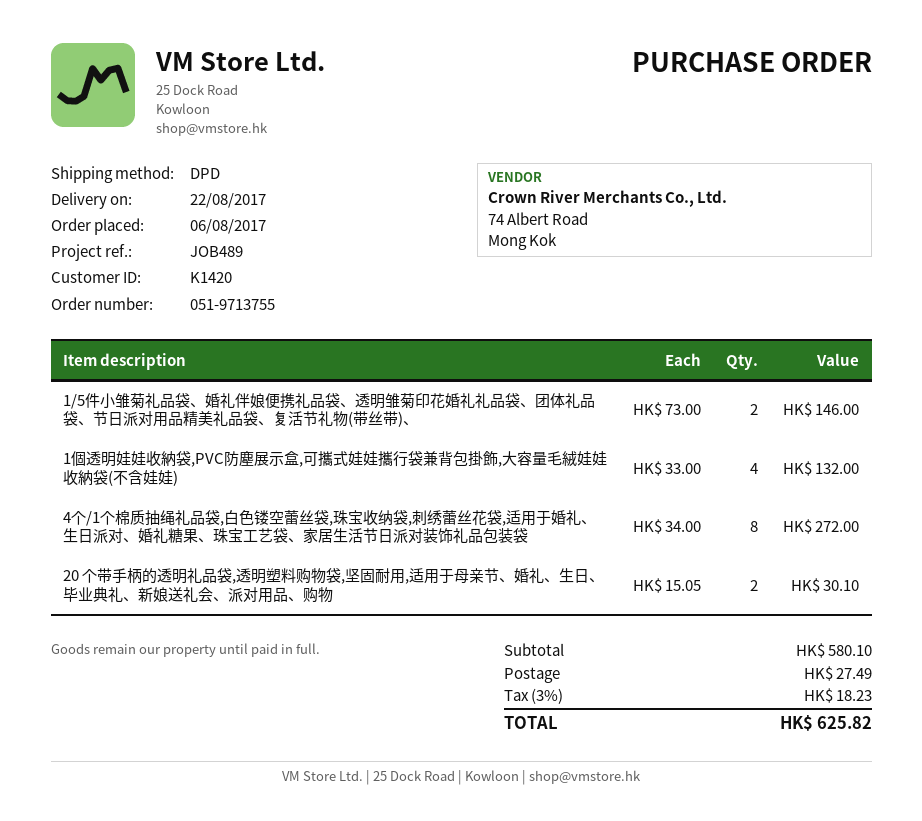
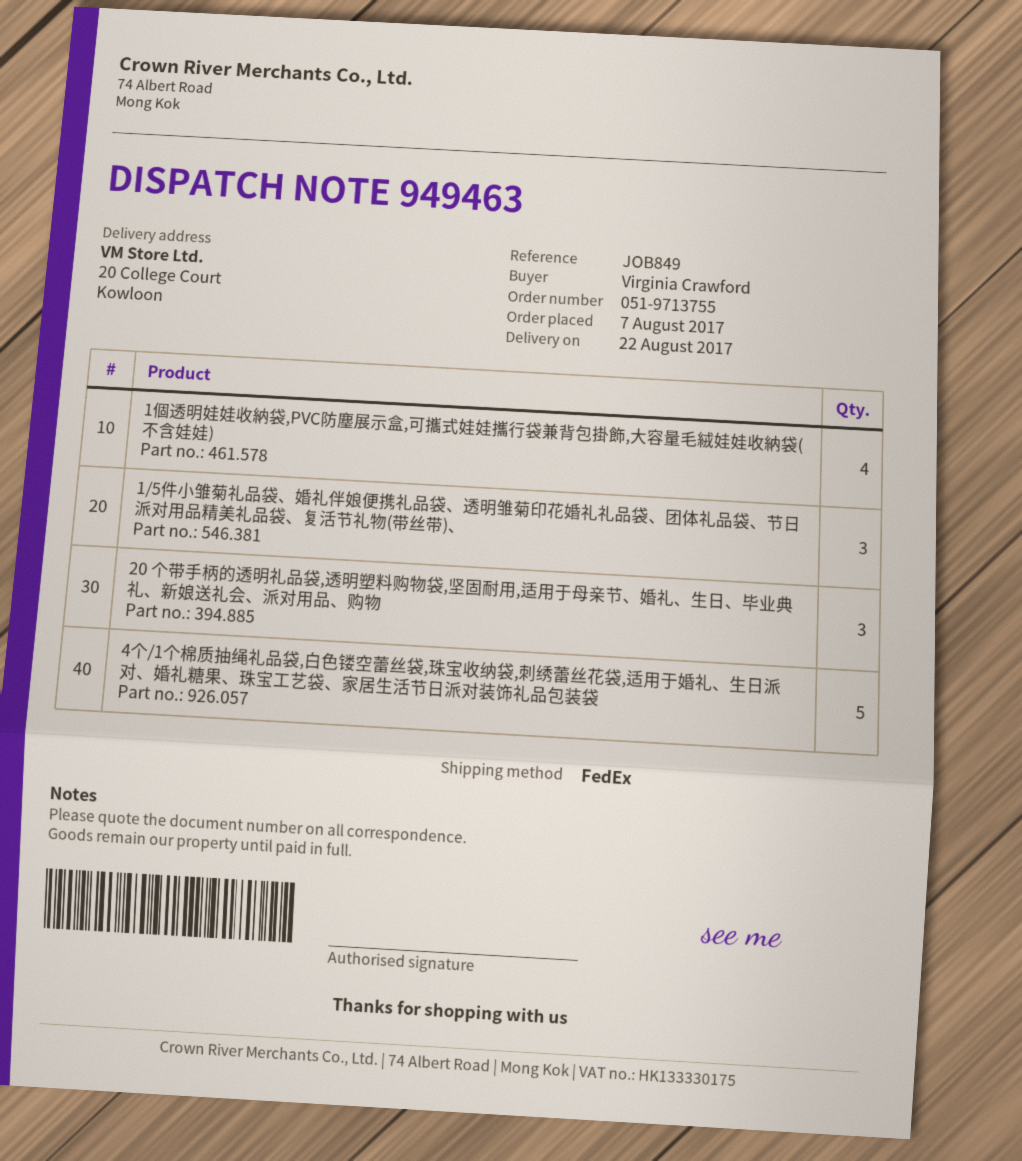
order date: 2017-08-06 -> 2017-08-07
reference: JOB489 -> JOB849
shipping method: DPD -> FedEx
1/5件小雏菊礼品袋、婚礼伴娘便携礼品袋、透明雏菊印花婚礼礼品袋、团体礼品袋、节日派对用品精美礼品袋、复活节礼物(带丝带)、: 2 -> 3
4个/1个棉质抽绳礼品袋,白色镂空蕾丝袋,珠宝收纳袋,刺绣蕾丝花袋,适用于婚礼、生日派对、婚礼糖果、珠宝工艺袋、家居生活节日派对装饰礼品包装袋: 8 -> 5
20 个带手柄的透明礼品袋,透明塑料购物袋,坚固耐用,适用于母亲节、婚礼、生日、毕业典礼、新娘送礼会、派对用品、购物: 2 -> 3

